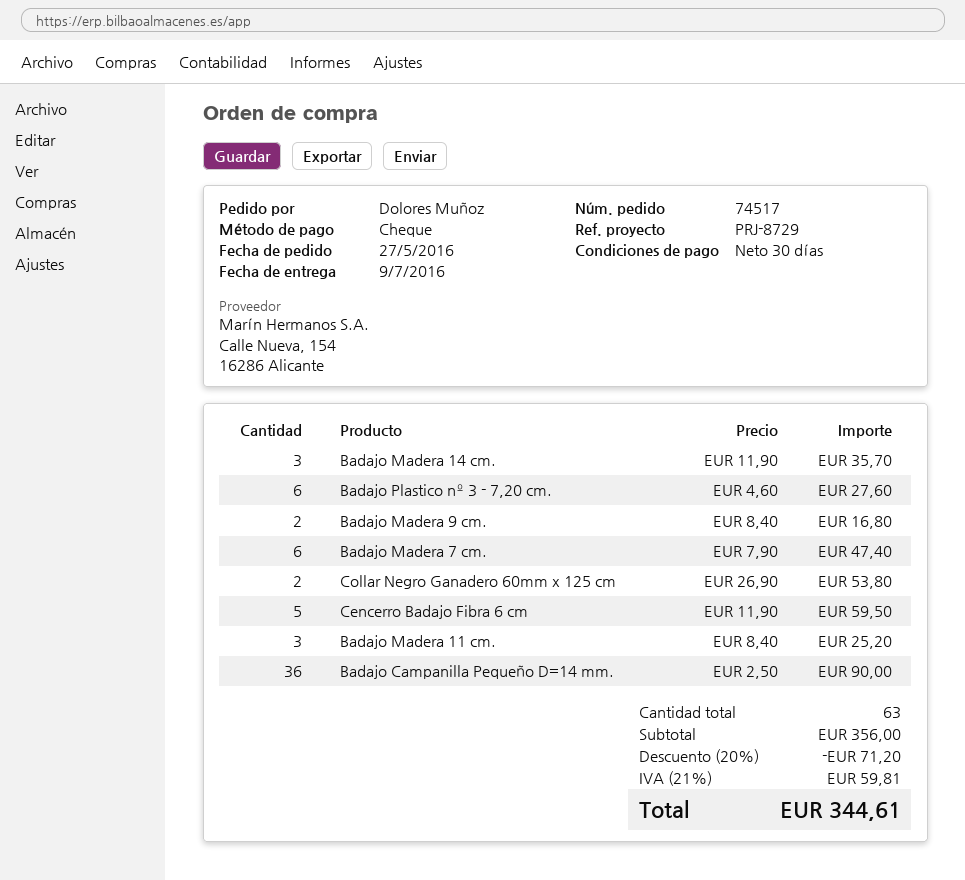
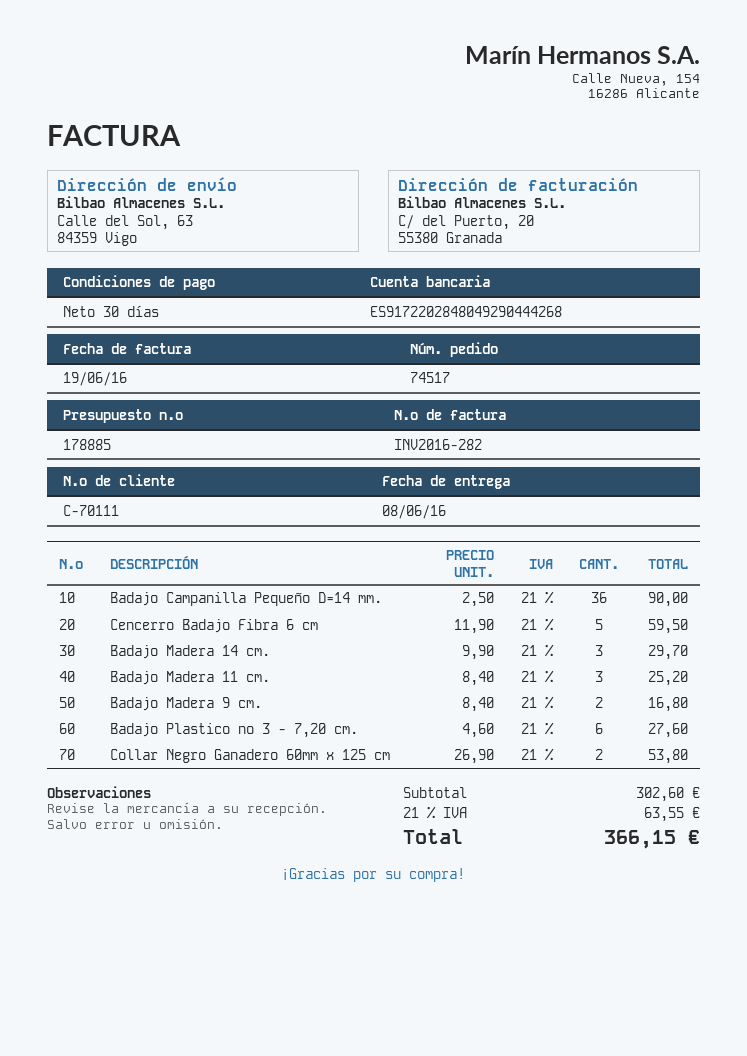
delivery date: 2016-07-09 -> 2016-06-08
Badajo Madera 14 cm.: 3 x 11.90 = 35.70 -> 3 x 9.90 = 29.70
Badajo Madera 7 cm.: 6 x 7.90 = 47.40 -> none
subtotal: 356.00 -> 302.60
discount: 20% = 71.20 -> none
tax: 21% = 59.81 -> 21% = 63.55
total: 344.61 -> 366.15

